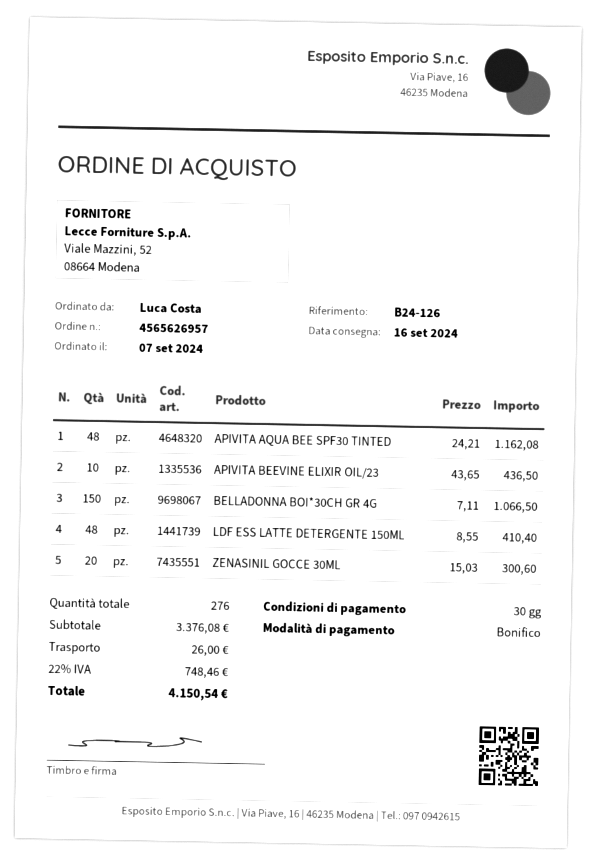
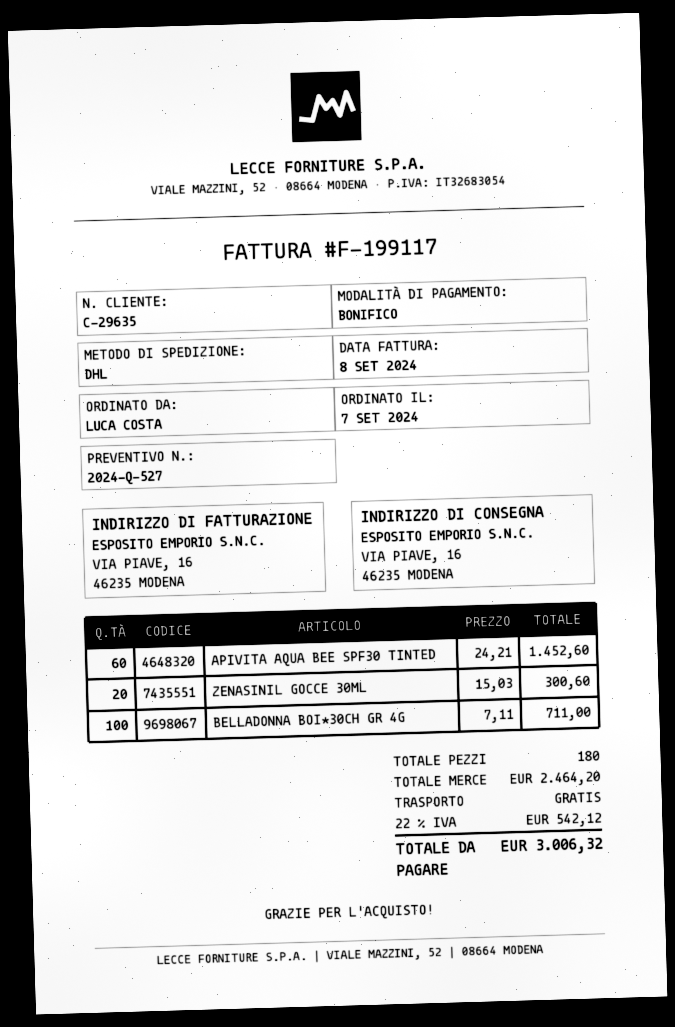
APIVITA AQUA BEE SPF30 TINTED: 48 x 24.21 = 1162.08 -> 60 x 24.21 = 1452.60
APIVITA BEEVINE ELIXIR OIL/23: 10 x 43.65 = 436.50 -> none
BELLADONNA BOI*30CH GR 4G: 150 x 7.11 = 1066.50 -> 100 x 7.11 = 711.00
LDF ESS LATTE DETERGENTE 150ML: 48 x 8.55 = 410.40 -> none
total quantity: 276 -> 180
subtotal: 3376.08 -> 2464.20
shipping: 26.00 -> 0.00
tax: 22% = 748.46 -> 22% = 542.12
total: 4150.54 -> 3006.32

